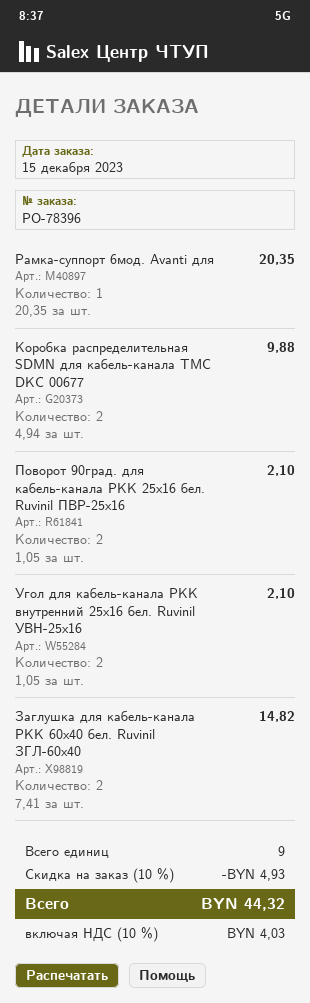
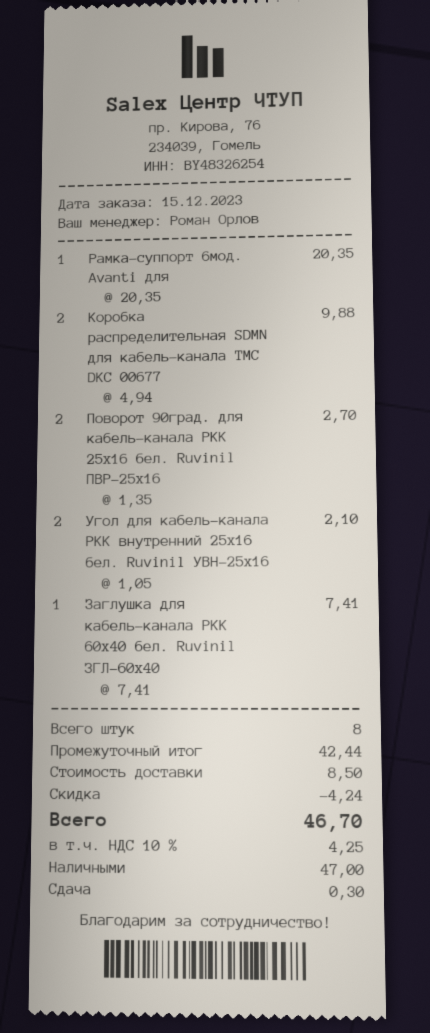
Поворот 90град. для кабель-канала РКК 25х16 бел. Ruvinil ПВР-25х16: 2 x 1.05 = 2.10 -> 2 x 1.35 = 2.70
Заглушка для кабель-канала РКК 60х40 бел. Ruvinil ЗГЛ-60х40: 2 x 7.41 = 14.82 -> 1 x 7.41 = 7.41
total quantity: 9 -> 8
discount: 4.93 -> 4.24
shipping: none -> 8.50
tax: 10% = 4.03 -> 10% = 4.25
total: 44.32 -> 46.70

